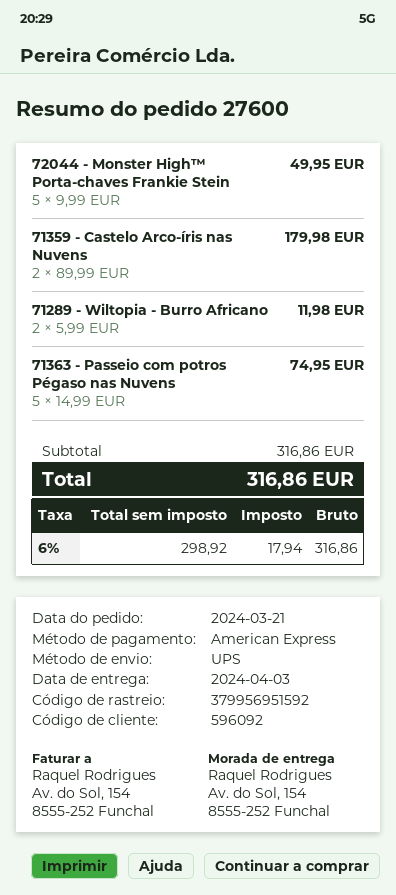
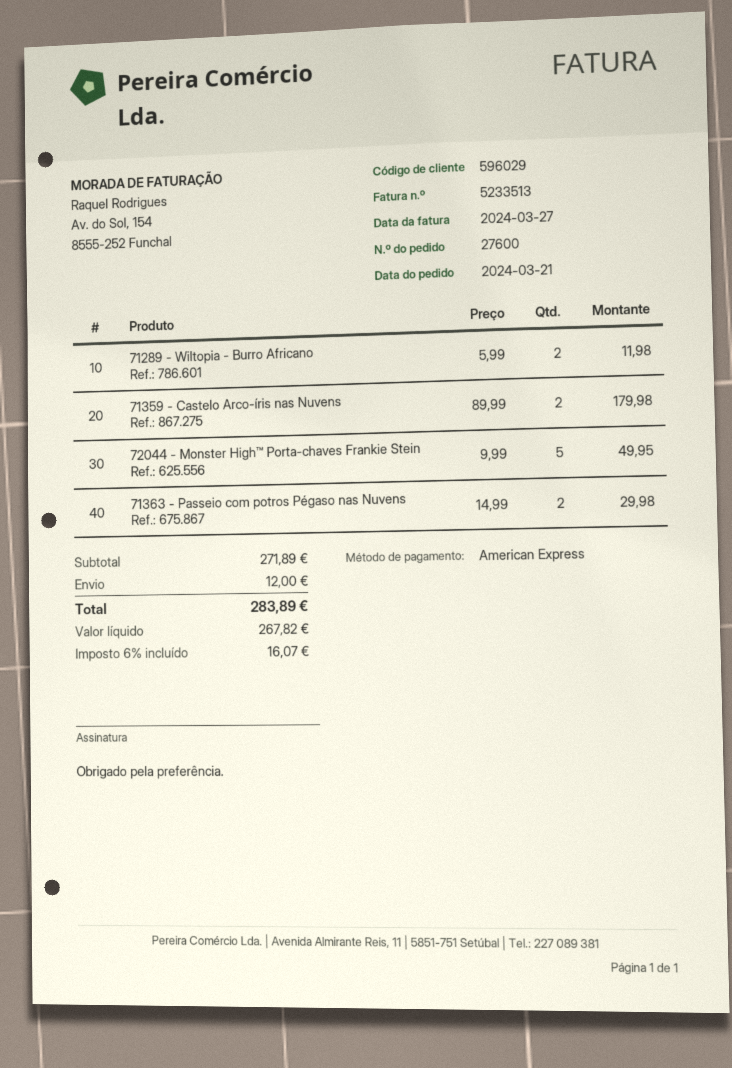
customer number: 596092 -> 596029
71363 - Passeio com potros Pégaso nas Nuvens: 5 x 14.99 = 74.95 -> 2 x 14.99 = 29.98
subtotal: 316.86 -> 271.89
shipping: none -> 12.00
net: 298.92 -> 267.82
tax: 6% = 17.94 -> 6% = 16.07
total: 316.86 -> 283.89

